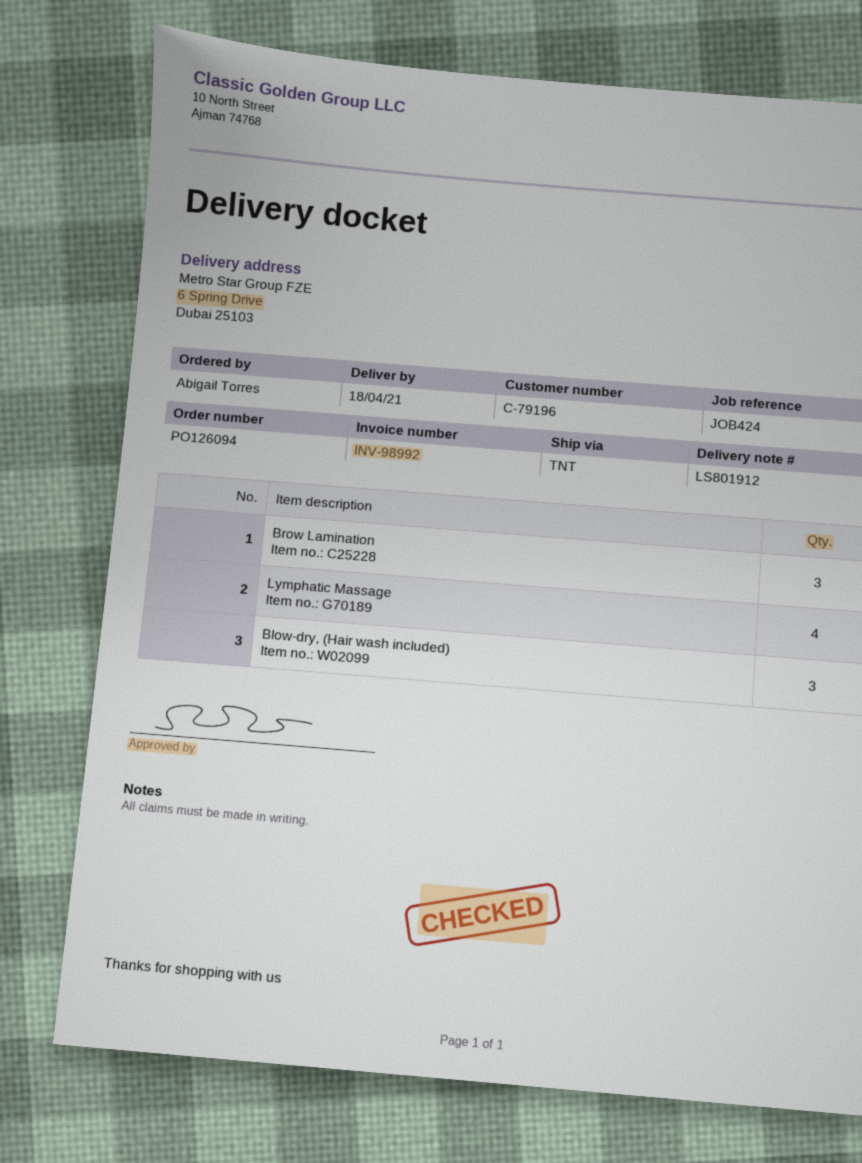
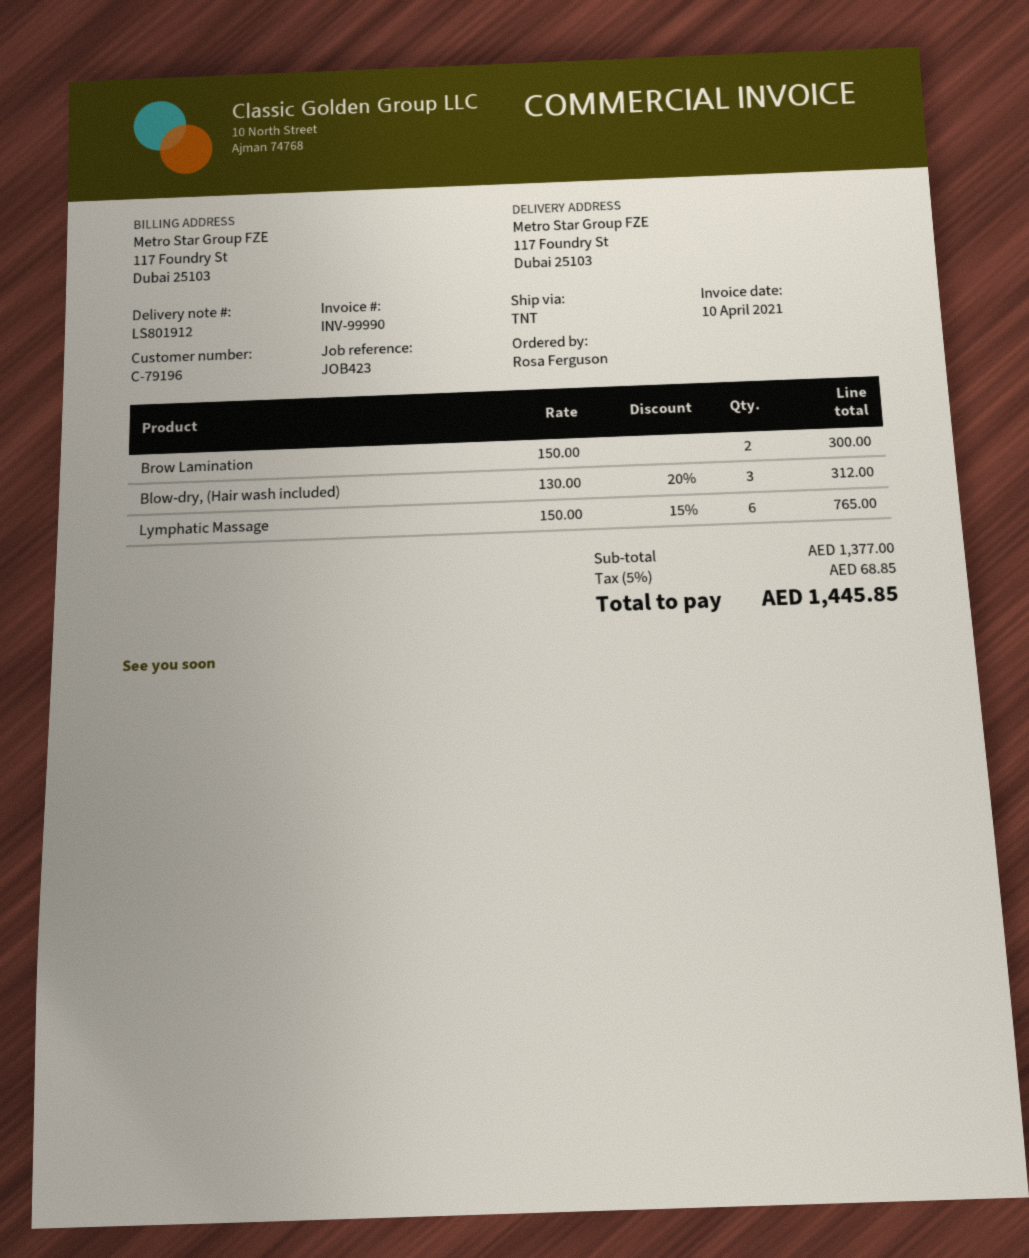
invoice number: INV-98992 -> INV-99990
reference: JOB424 -> JOB423
ordered by: Abigail Torres -> Rosa Ferguson
ship to: 6 Spring Drive, Dubai 25103 -> 117 Foundry St, Dubai 25103
Brow Lamination: 3 -> 2
Lymphatic Massage: 4 -> 6

